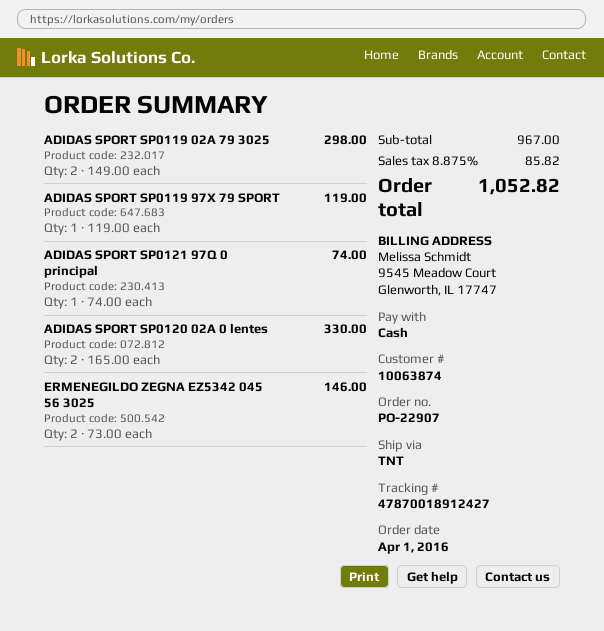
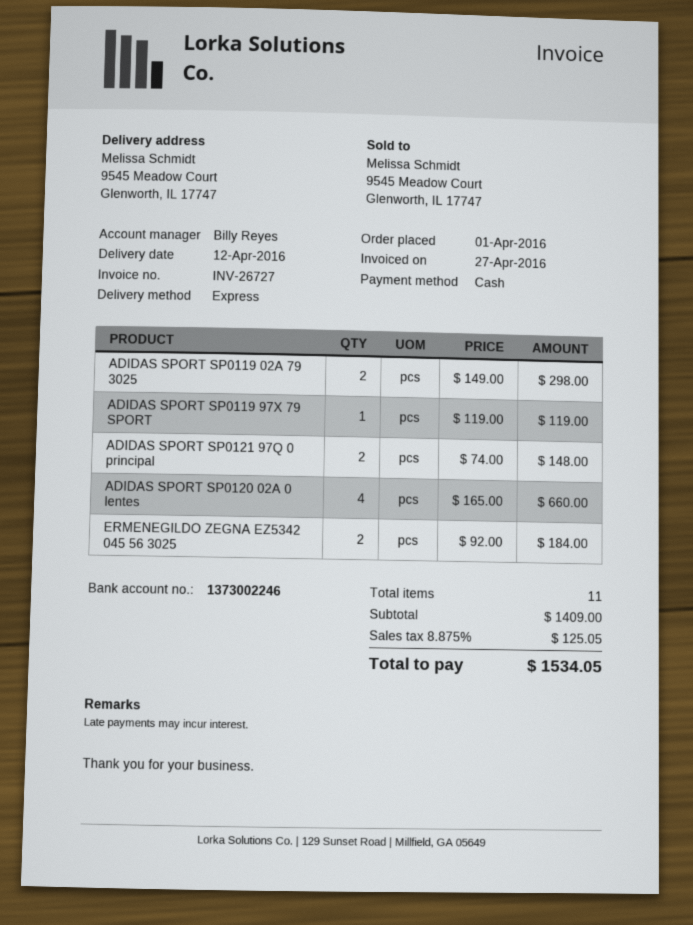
shipping method: TNT -> express
ADIDAS SPORT SP0121 97Q 0 principal: 1 x 74.00 = 74.00 -> 2 x 74.00 = 148.00
ADIDAS SPORT SP0120 02A 0 lentes: 2 x 165.00 = 330.00 -> 4 x 165.00 = 660.00
ERMENEGILDO ZEGNA EZ5342 045 56 3025: 2 x 73.00 = 146.00 -> 2 x 92.00 = 184.00
subtotal: 967.00 -> 1409.00
tax: 8.875% = 85.82 -> 8.875% = 125.05
total: 1052.82 -> 1534.05

